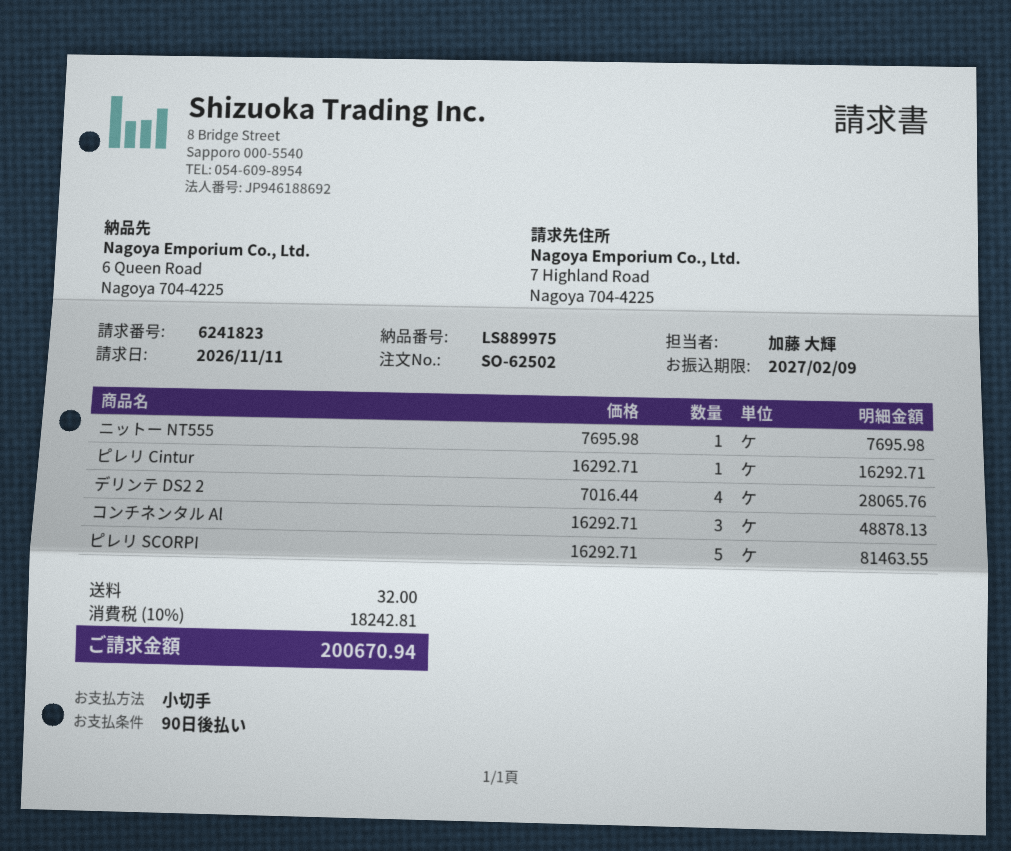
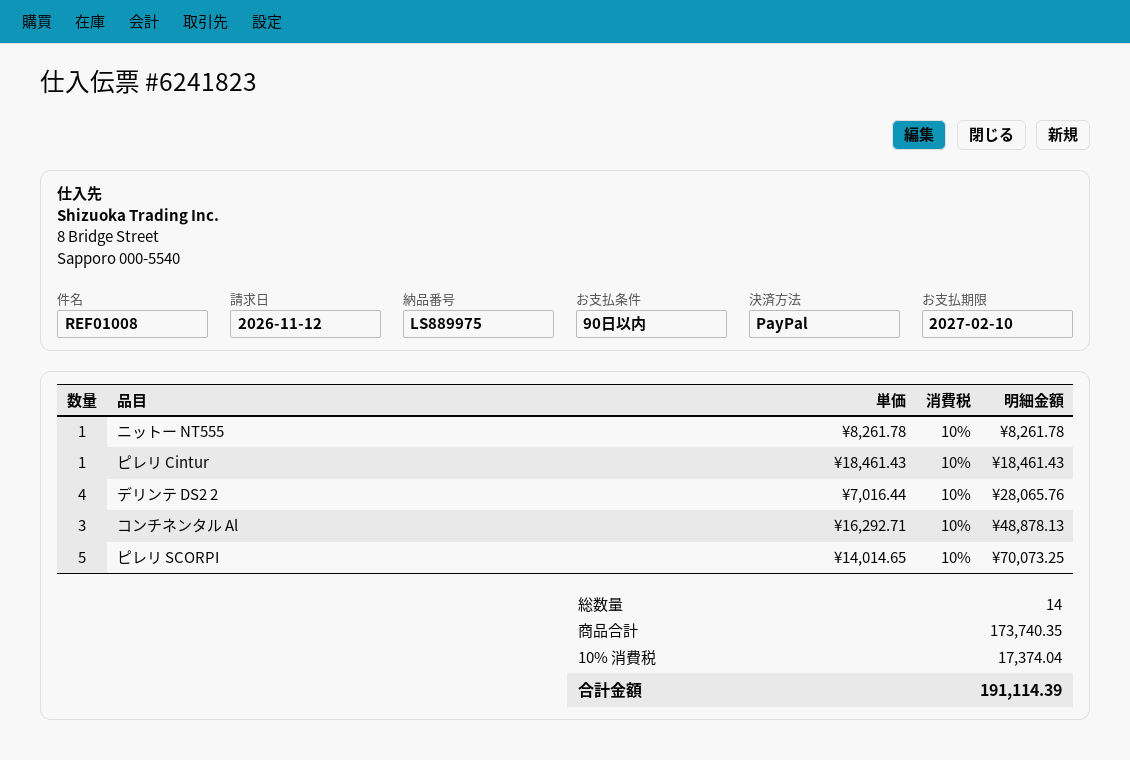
invoice date: 2026-11-11 -> 2026-11-12
due date: 2027-02-09 -> 2027-02-10
payment method: cheque -> PayPal
ニットー NT555: 1 x 7695.98 = 7695.98 -> 1 x 8261.78 = 8261.78
ピレリ Cintur: 1 x 16292.71 = 16292.71 -> 1 x 18461.43 = 18461.43
ピレリ SCORPI: 5 x 16292.71 = 81463.55 -> 5 x 14014.65 = 70073.25
shipping: 32.00 -> none
tax: 10% = 18242.81 -> 10% = 17374.04
total: 200670.94 -> 191114.39

